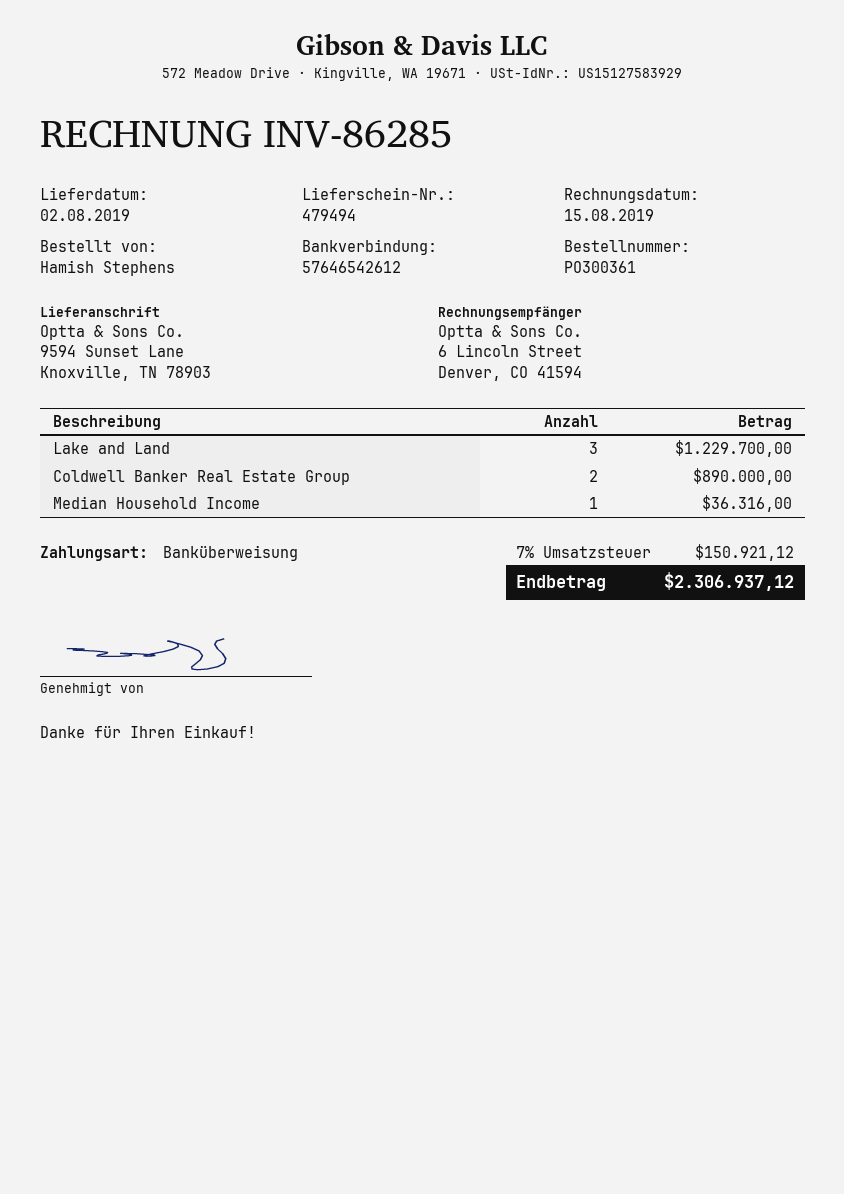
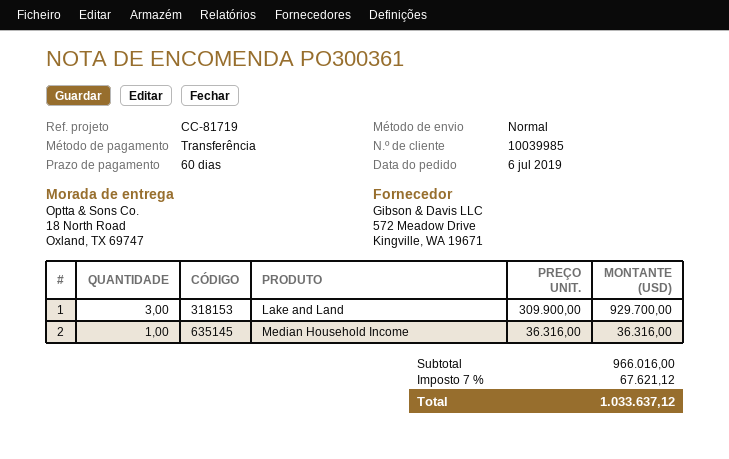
ship to: 9594 Sunset Lane, Knoxville, TN 78903 -> 18 North Road, Oxland, TX 69747
Lake and Land: 3 for 1229700.00 -> 3 for 929700.00
Coldwell Banker Real Estate Group: 2 for 890000.00 -> none
tax: 7% = 150921.12 -> 7% = 67621.12
total: 2306937.12 -> 1033637.12

